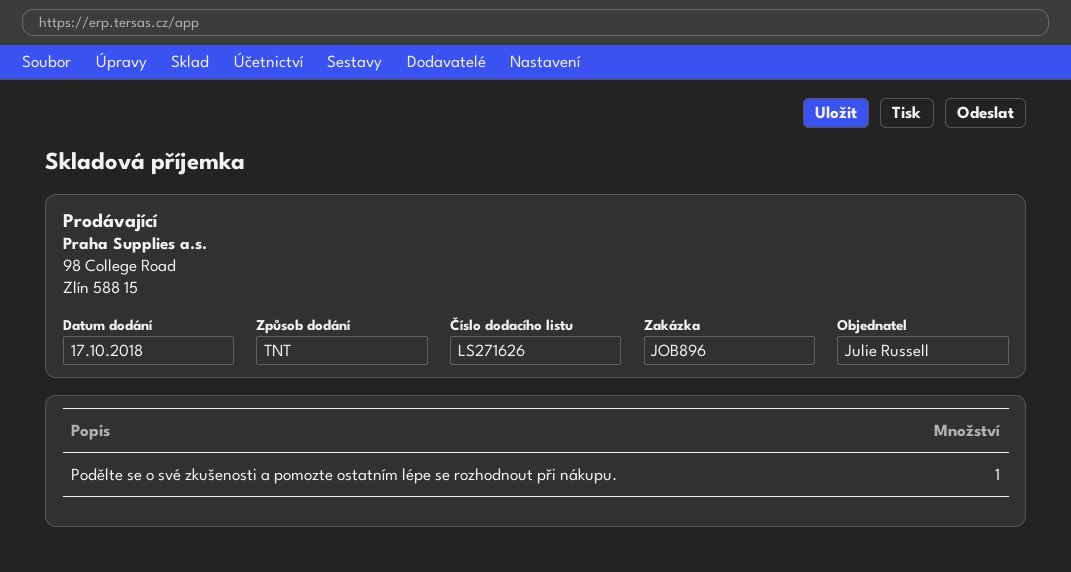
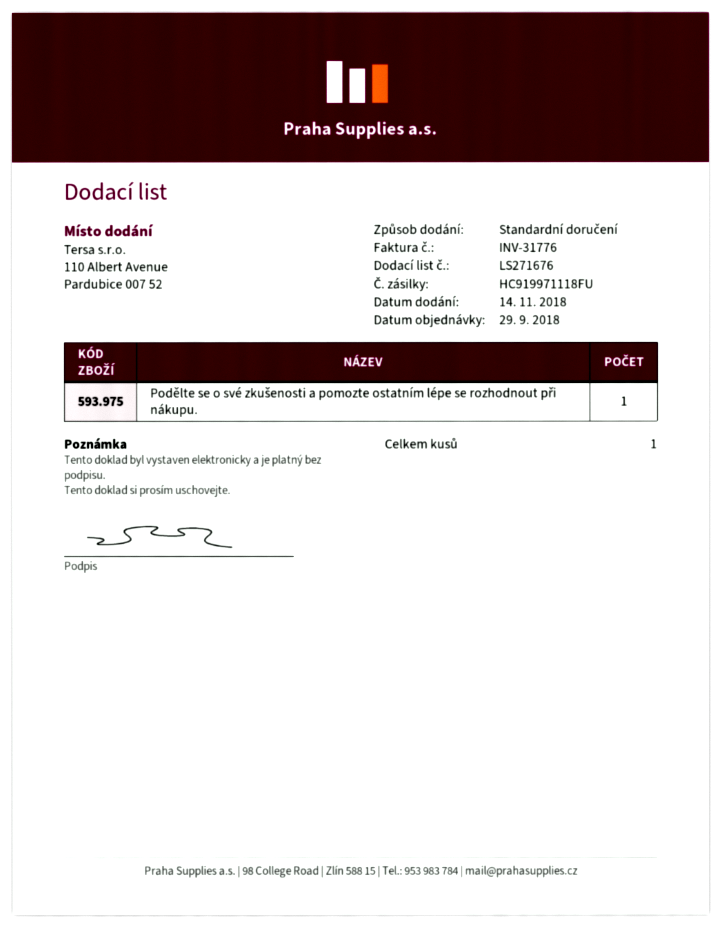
delivery note number: LS271626 -> LS271676
delivery date: 2018-10-17 -> 2018-11-14
shipping method: TNT -> standard

